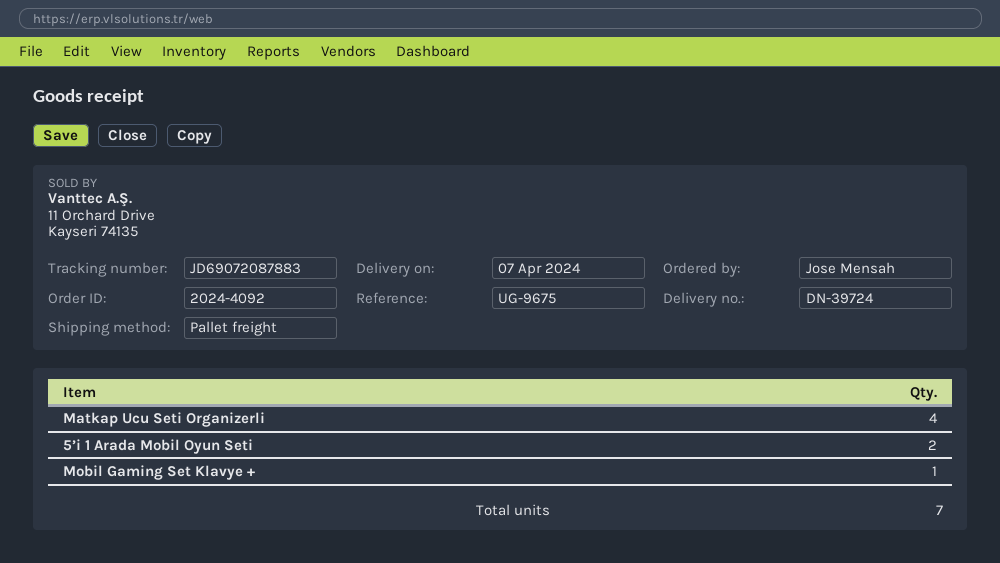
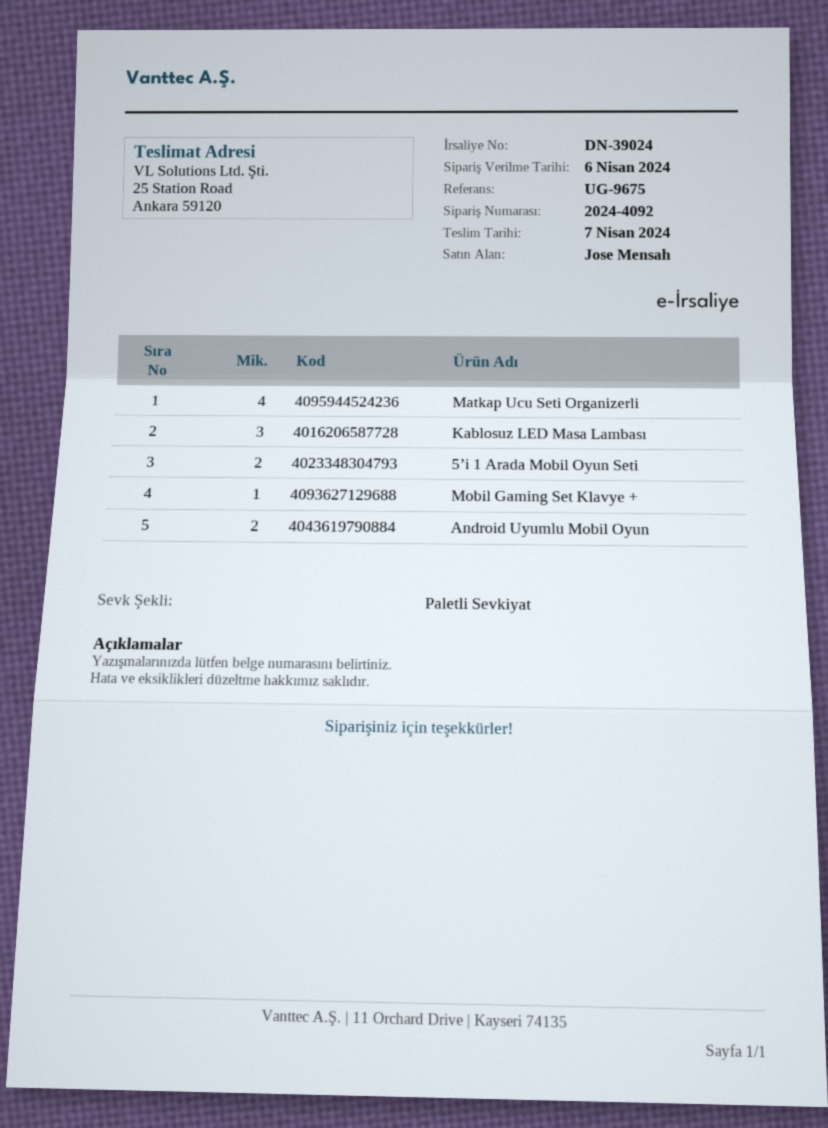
delivery note number: DN-39724 -> DN-39024
Kablosuz LED Masa Lambası: none -> 3
Android Uyumlu Mobil Oyun: none -> 2

